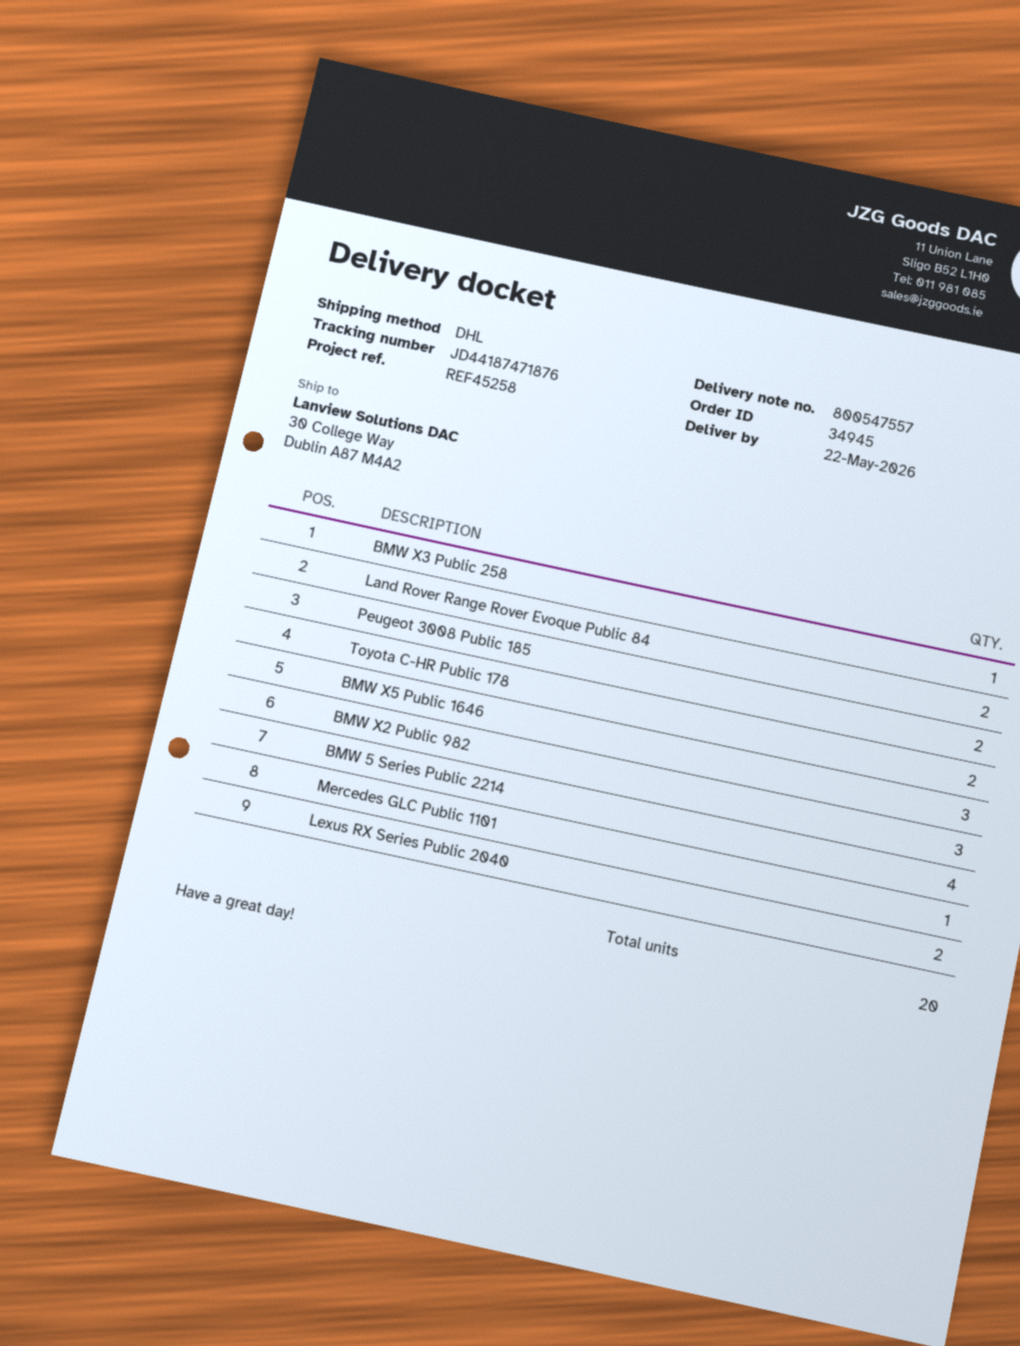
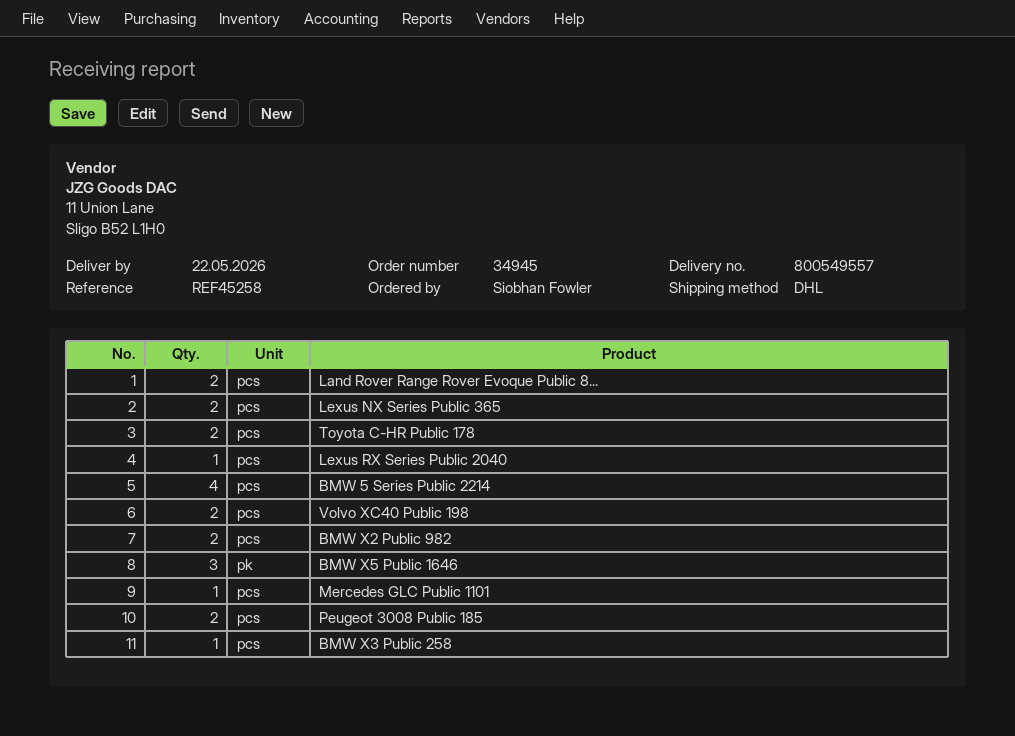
delivery note number: 800547557 -> 800549557
BMW X2 Public 982: 3 -> 2
Lexus RX Series Public 2040: 2 -> 1
Lexus NX Series Public 365: none -> 2
Volvo XC40 Public 198: none -> 2

